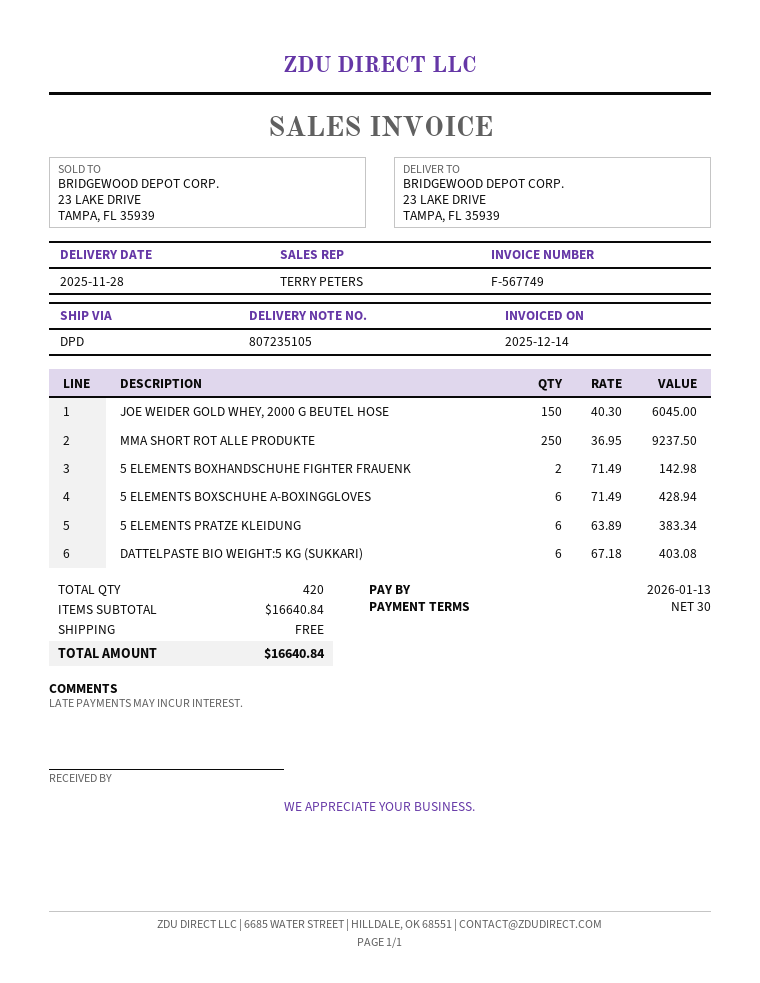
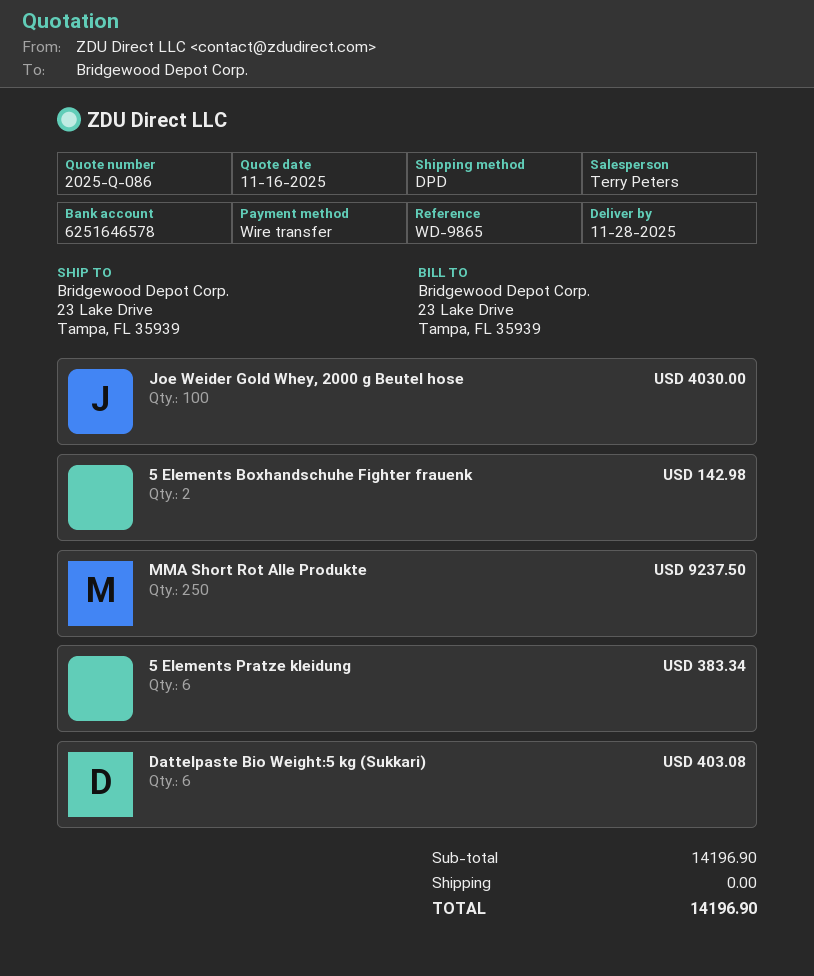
JOE WEIDER GOLD WHEY, 2000 G BEUTEL HOSE: 150 for 6045.00 -> 100 for 4030.00
5 ELEMENTS BOXSCHUHE A-BOXINGGLOVES: 6 for 428.94 -> none
subtotal: 16640.84 -> 14196.90
total: 16640.84 -> 14196.90

